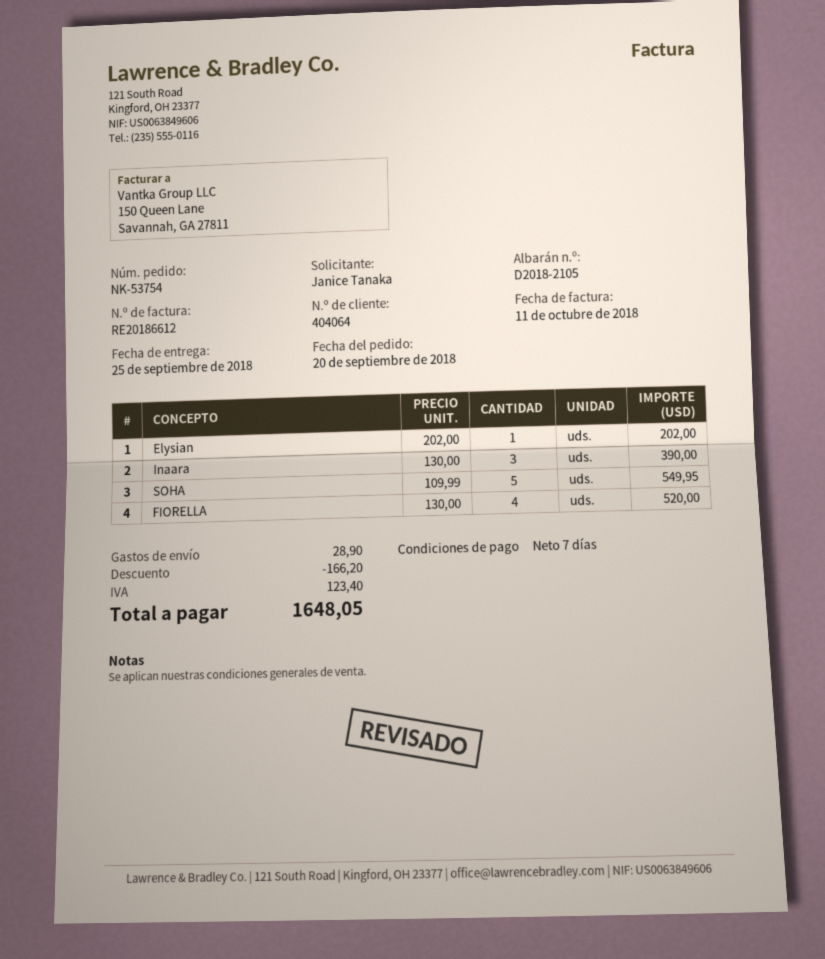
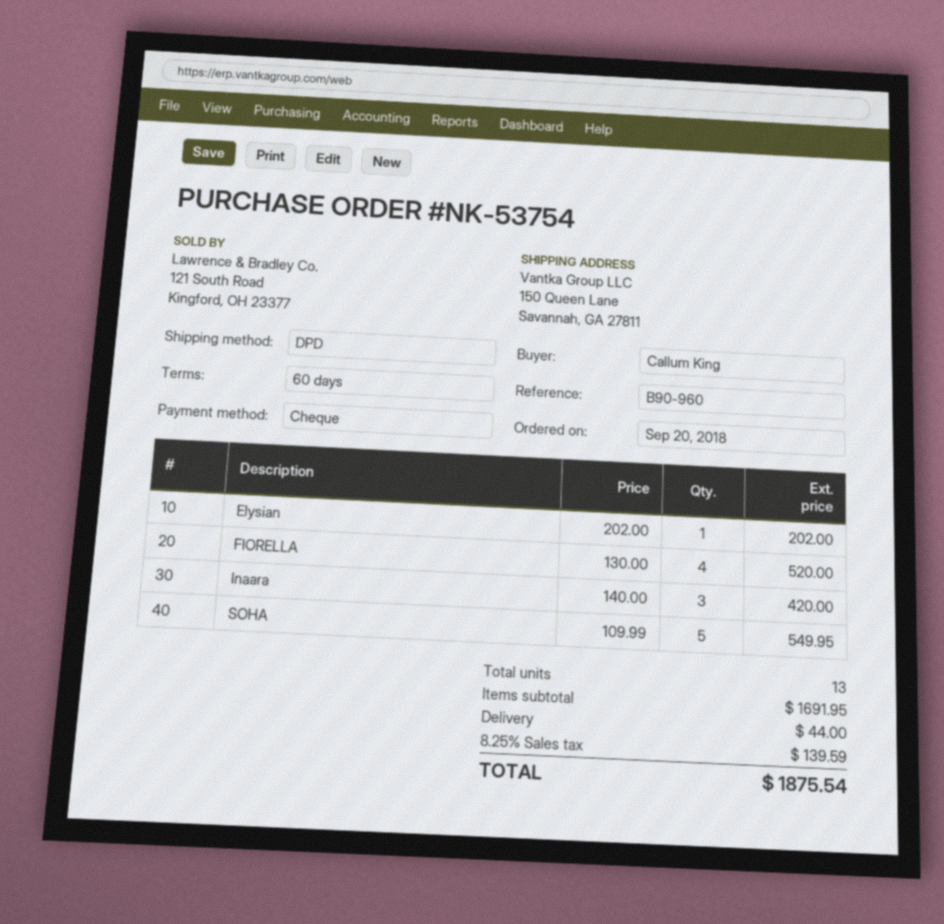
payment terms: 7 days -> 60 days
ordered by: Janice Tanaka -> Callum King
Inaara: 3 x 130.00 = 390.00 -> 3 x 140.00 = 420.00
discount: 166.20 -> none
shipping: 28.90 -> 44.00
tax: 123.40 -> 139.59
total: 1648.05 -> 1875.54

